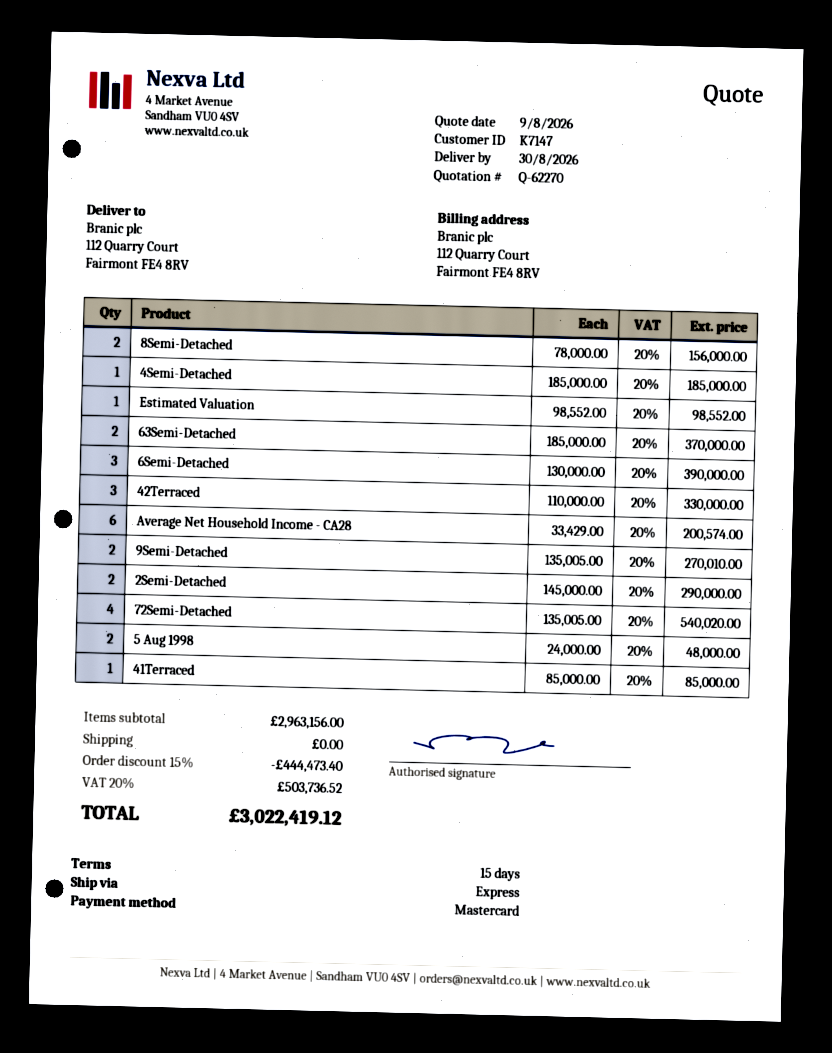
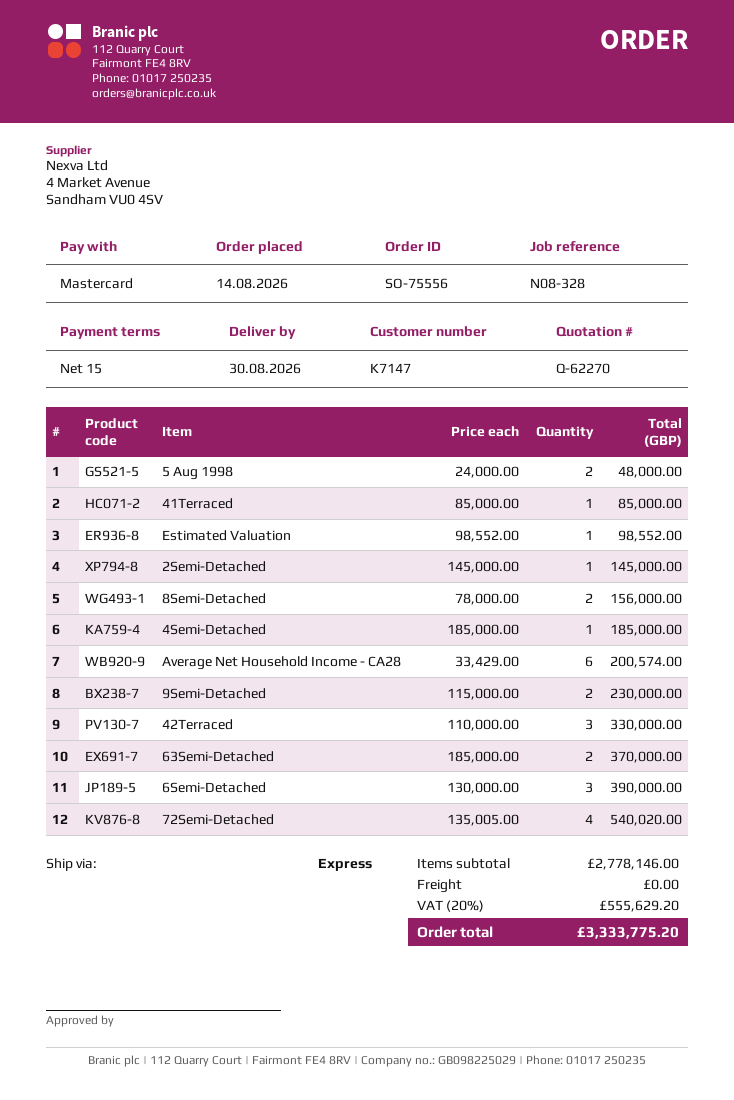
9Semi-Detached: 2 x 135005.00 = 270010.00 -> 2 x 115000.00 = 230000.00
2Semi-Detached: 2 x 145000.00 = 290000.00 -> 1 x 145000.00 = 145000.00
subtotal: 2963156.00 -> 2778146.00
discount: 15% = 444473.40 -> none
tax: 20% = 503736.52 -> 20% = 555629.20
total: 3022419.12 -> 3333775.20

